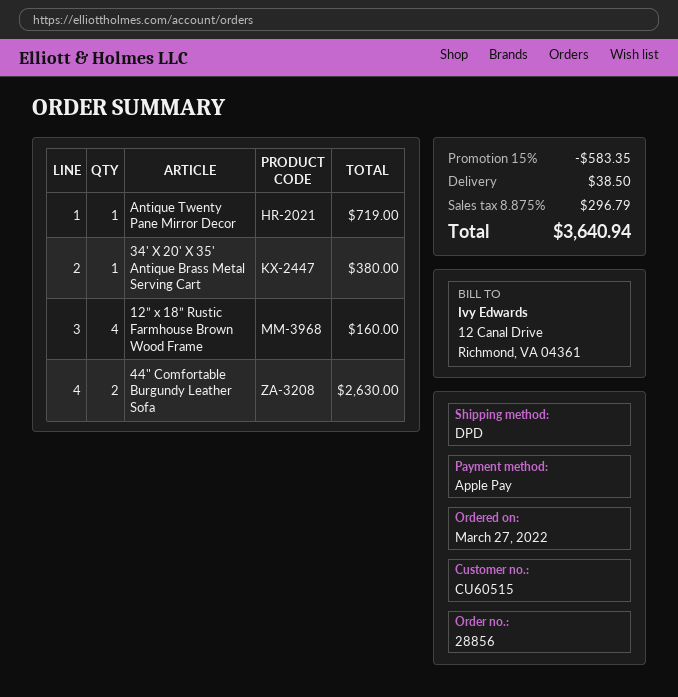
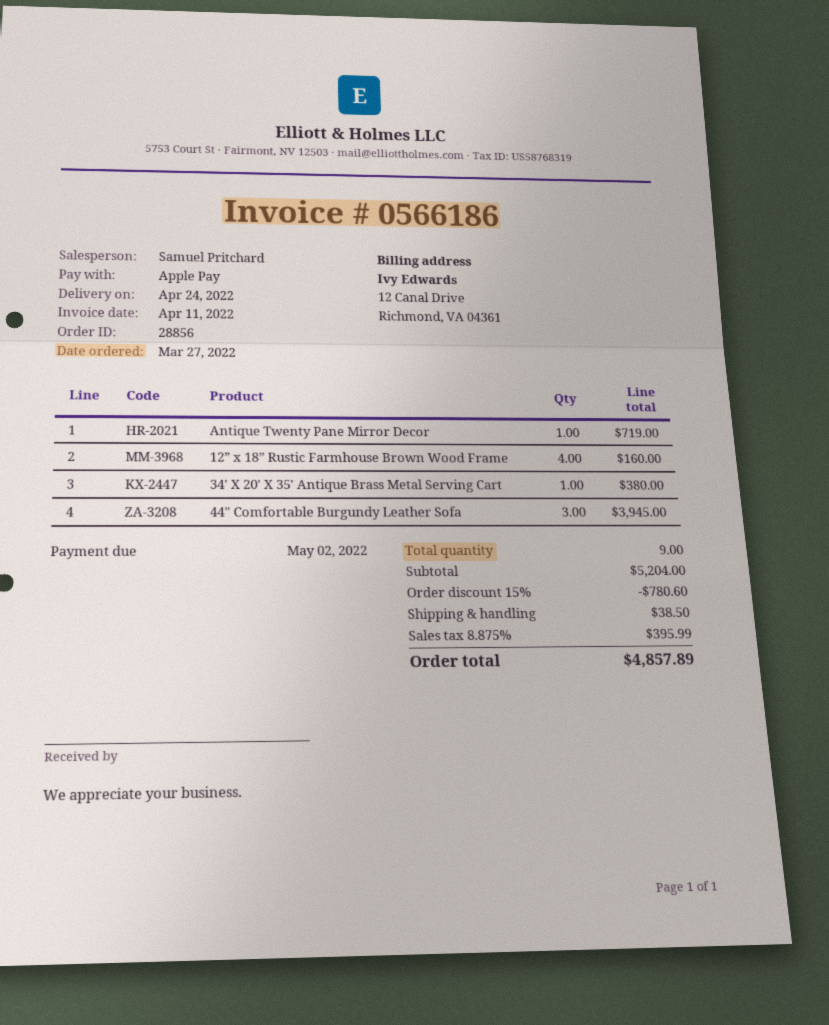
44" Comfortable Burgundy Leather Sofa: 2 for 2630.00 -> 3 for 3945.00
discount: 15% = 583.35 -> 15% = 780.60
tax: 8.875% = 296.79 -> 8.875% = 395.99
total: 3640.94 -> 4857.89

